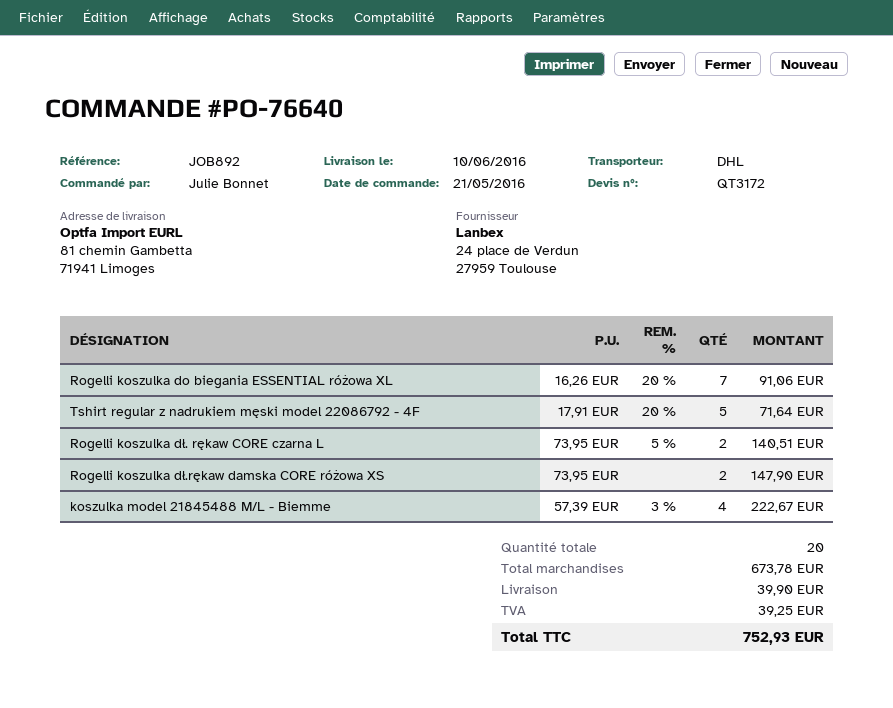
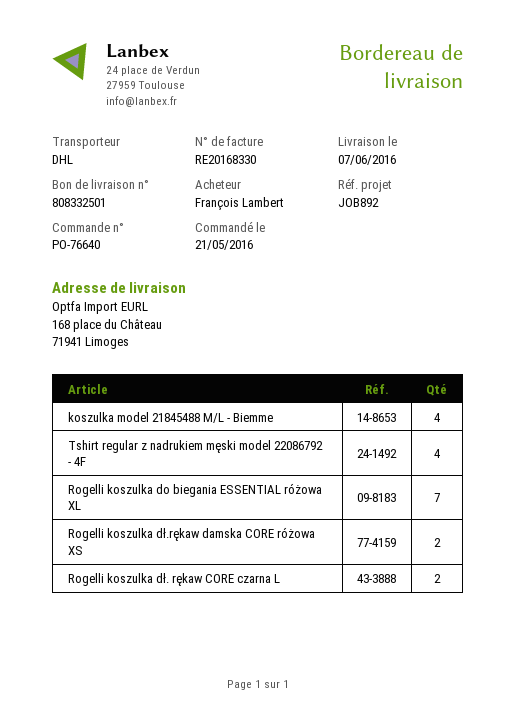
delivery date: 2016-06-10 -> 2016-06-07
ordered by: Julie Bonnet -> François Lambert
ship to: 81 chemin Gambetta, 71941 Limoges -> 168 place du Château, 71941 Limoges
Tshirt regular z nadrukiem męski model 22086792 - 4F: 5 -> 4

